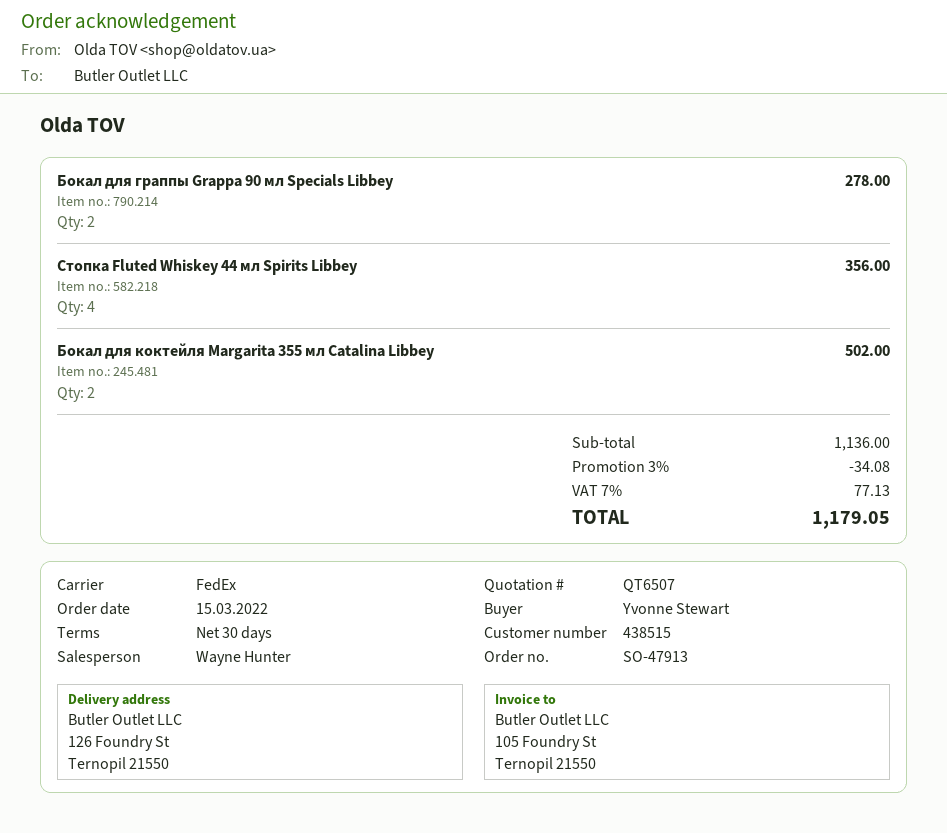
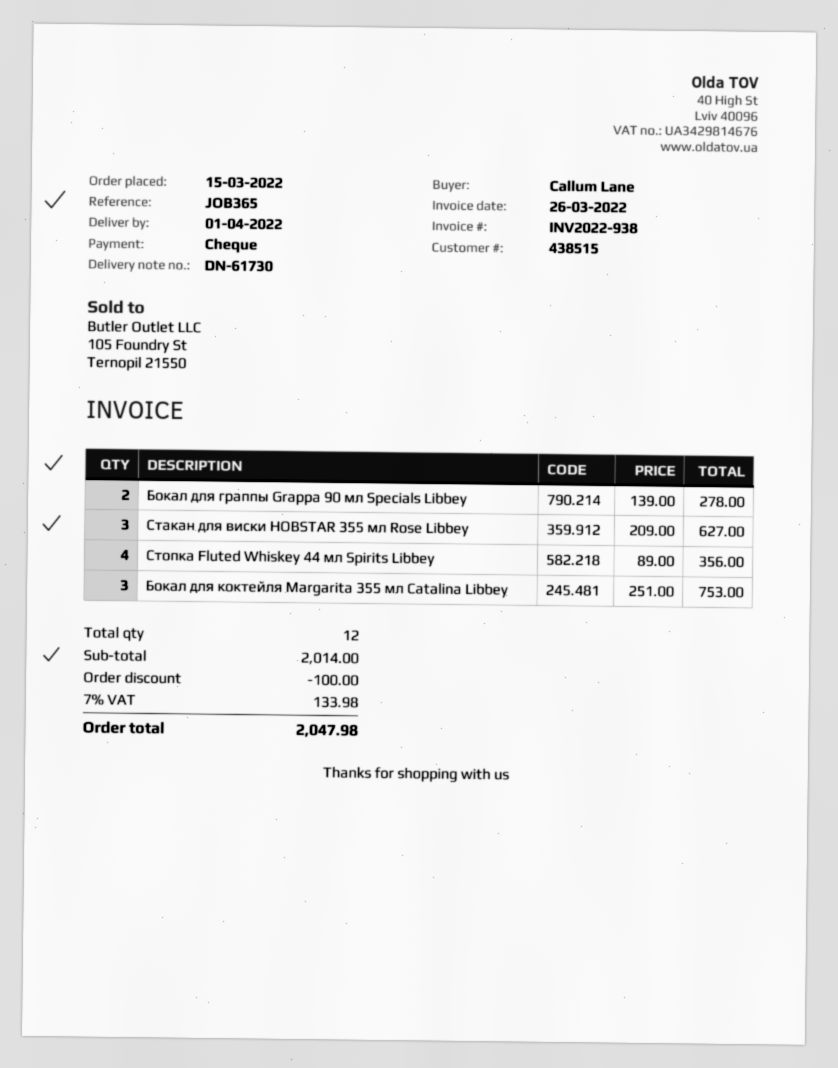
ordered by: Yvonne Stewart -> Callum Lane
Бокал для коктейля Margarita 355 мл Catalina Libbey: 2 for 502.00 -> 3 for 753.00
Стакан для виски HOBSTAR 355 мл Rose Libbey: none -> 3 for 627.00
subtotal: 1136.00 -> 2014.00
discount: 34.08 -> 100.00
tax: 7% = 77.13 -> 7% = 133.98
total: 1179.05 -> 2047.98

